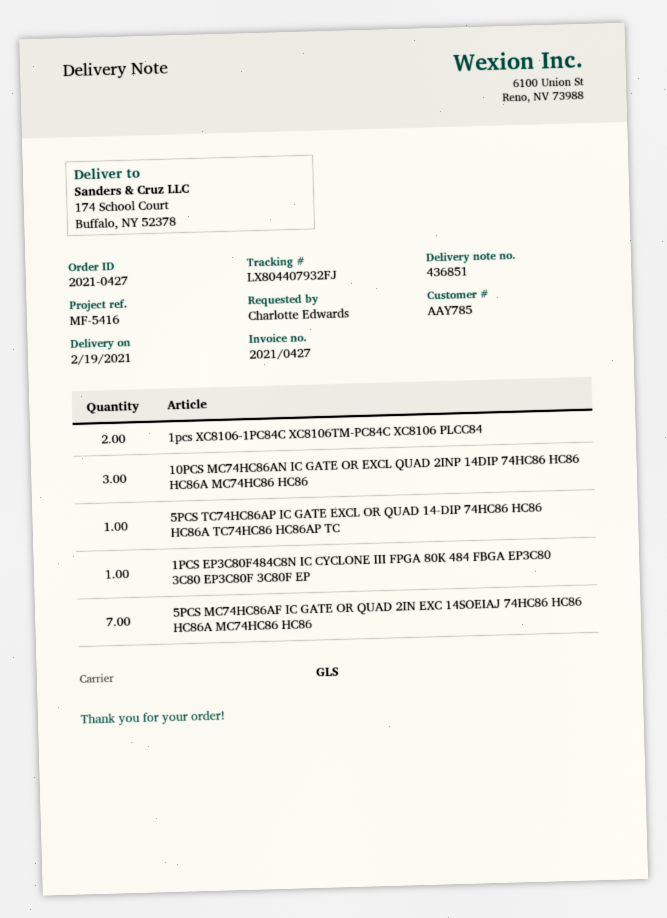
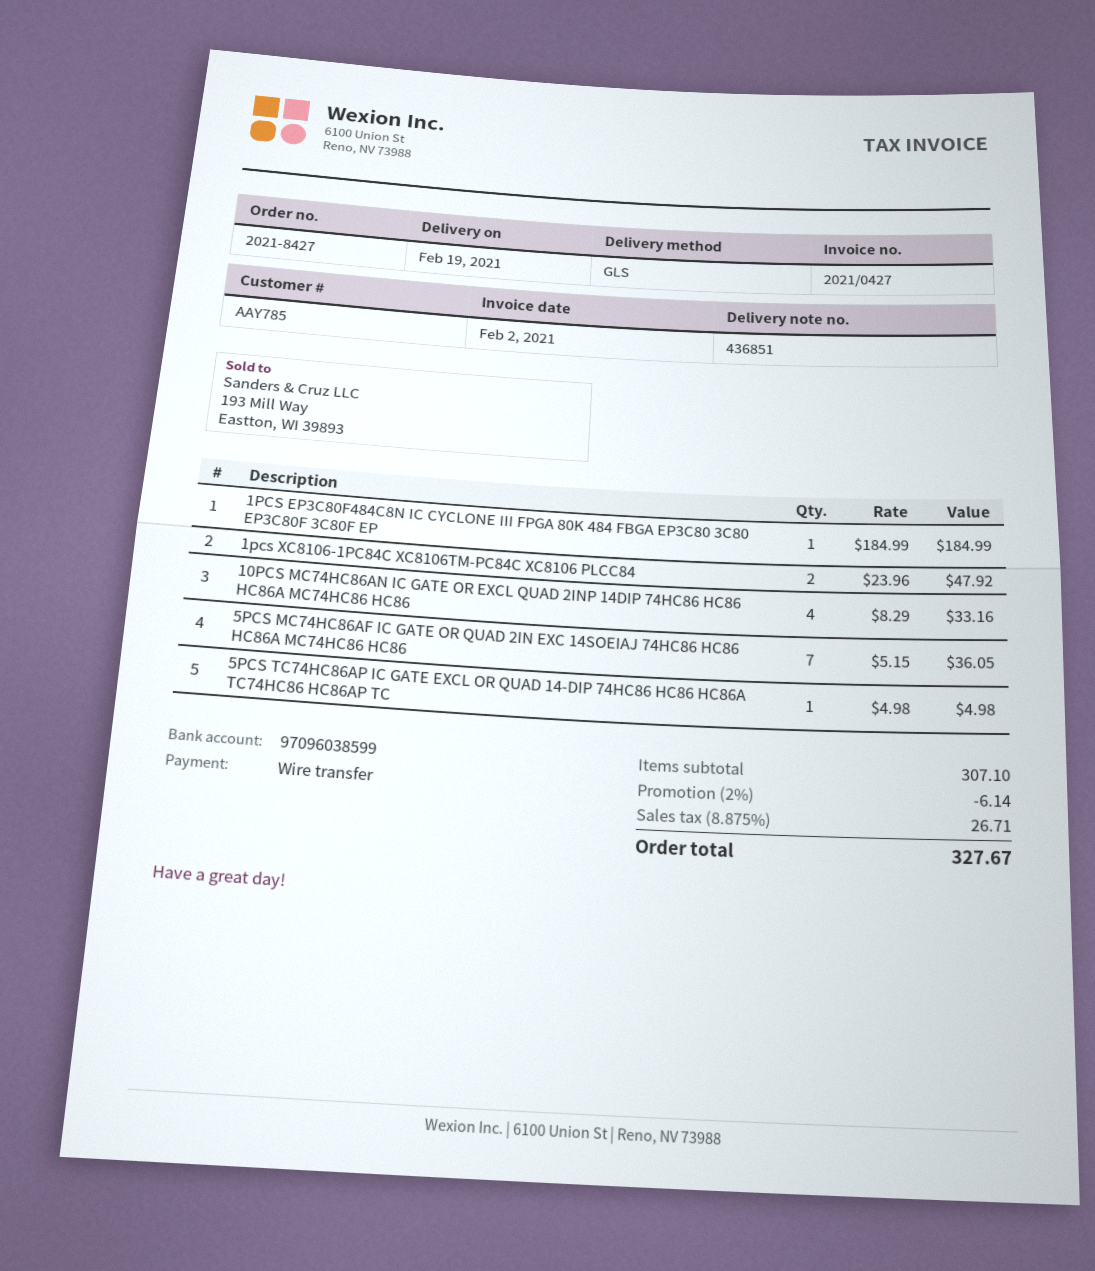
order number: 2021-0427 -> 2021-8427
10PCS MC74HC86AN IC GATE OR EXCL QUAD 2INP 14DIP 74HC86 HC86 HC86A MC74HC86 HC86: 3 -> 4

